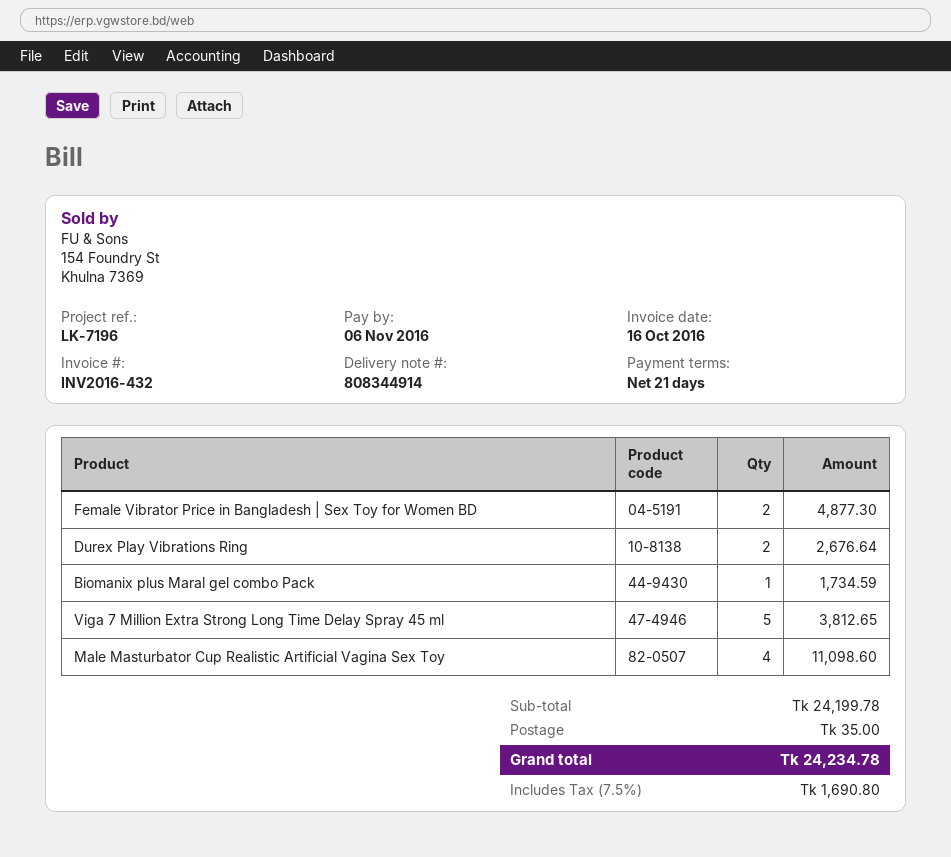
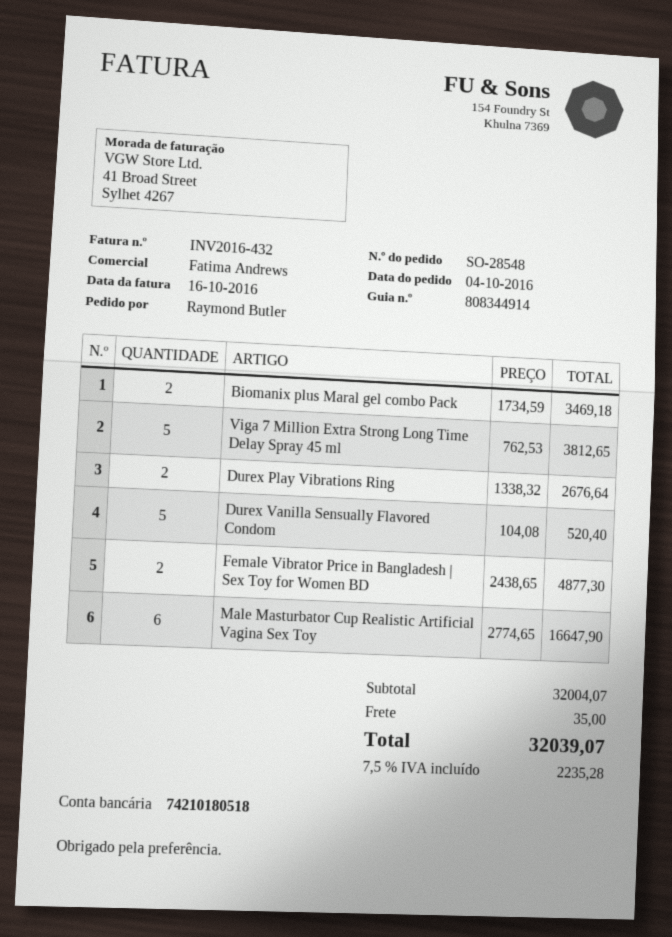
Biomanix plus Maral gel combo Pack: 1 for 1734.59 -> 2 for 3469.18
Male Masturbator Cup Realistic Artificial Vagina Sex Toy: 4 for 11098.60 -> 6 for 16647.90
Durex Vanilla Sensually Flavored Condom: none -> 5 for 520.40
subtotal: 24199.78 -> 32004.07
tax: 7.5% = 1690.80 -> 7.5% = 2235.28
total: 24234.78 -> 32039.07

